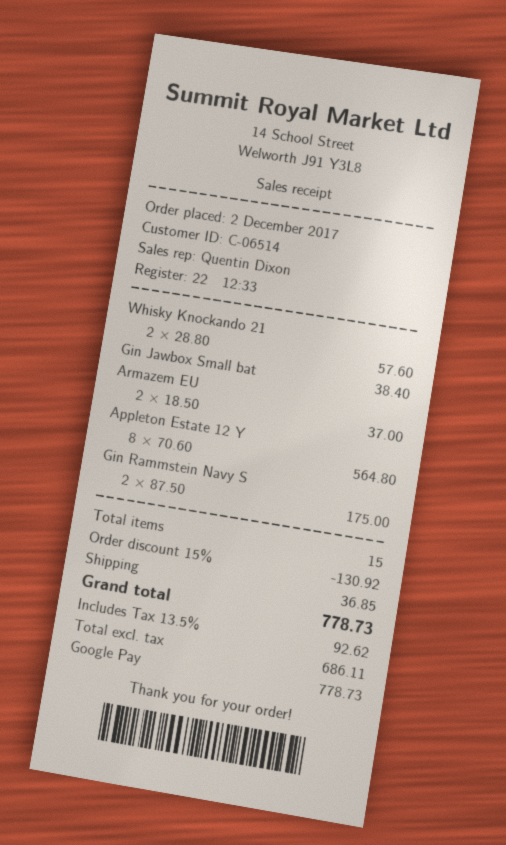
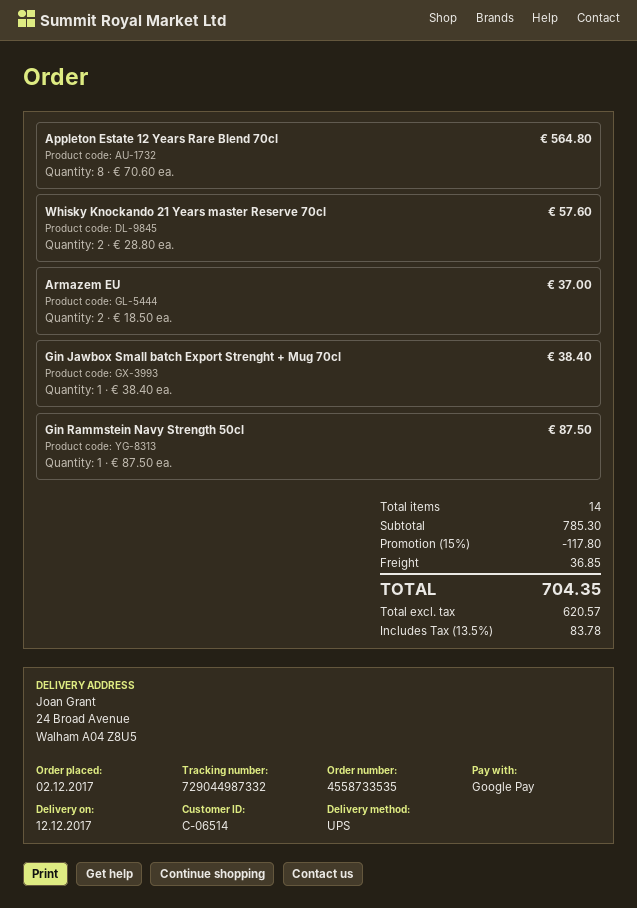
Gin Rammstein Navy S: 2 x 87.50 = 175.00 -> 1 x 87.50 = 87.50
total quantity: 15 -> 14
discount: 15% = 130.92 -> 15% = 117.80
net: 686.11 -> 620.57
tax: 13.5% = 92.62 -> 13.5% = 83.78
total: 778.73 -> 704.35

